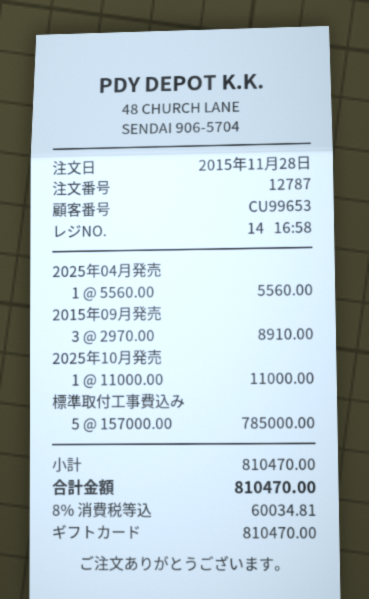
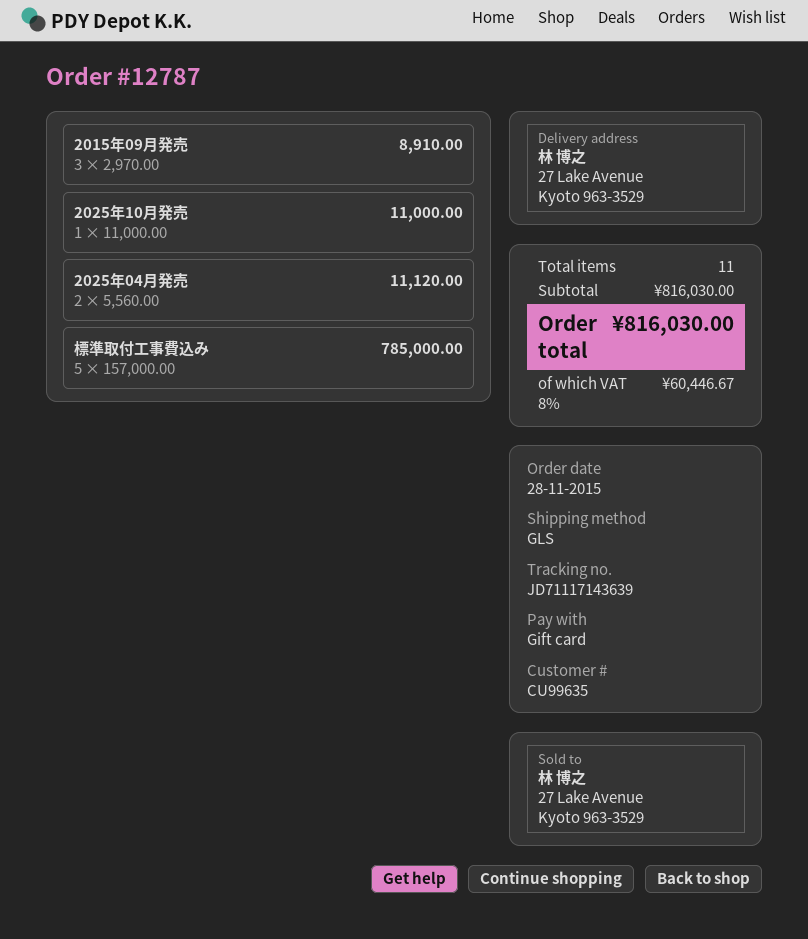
customer number: CU99653 -> CU99635
2025年04月発売: 1 x 5560.00 = 5560.00 -> 2 x 5560.00 = 11120.00
subtotal: 810470.00 -> 816030.00
tax: 8% = 60034.81 -> 8% = 60446.67
total: 810470.00 -> 816030.00

